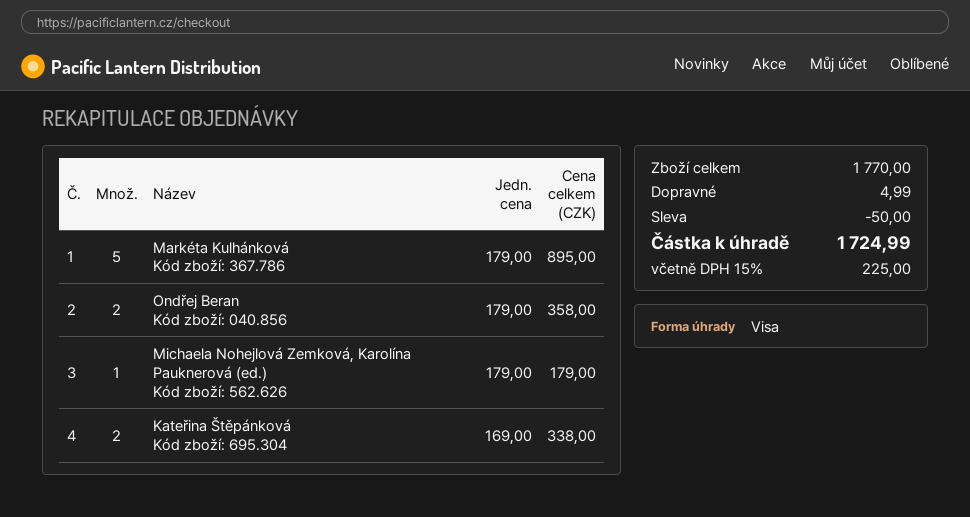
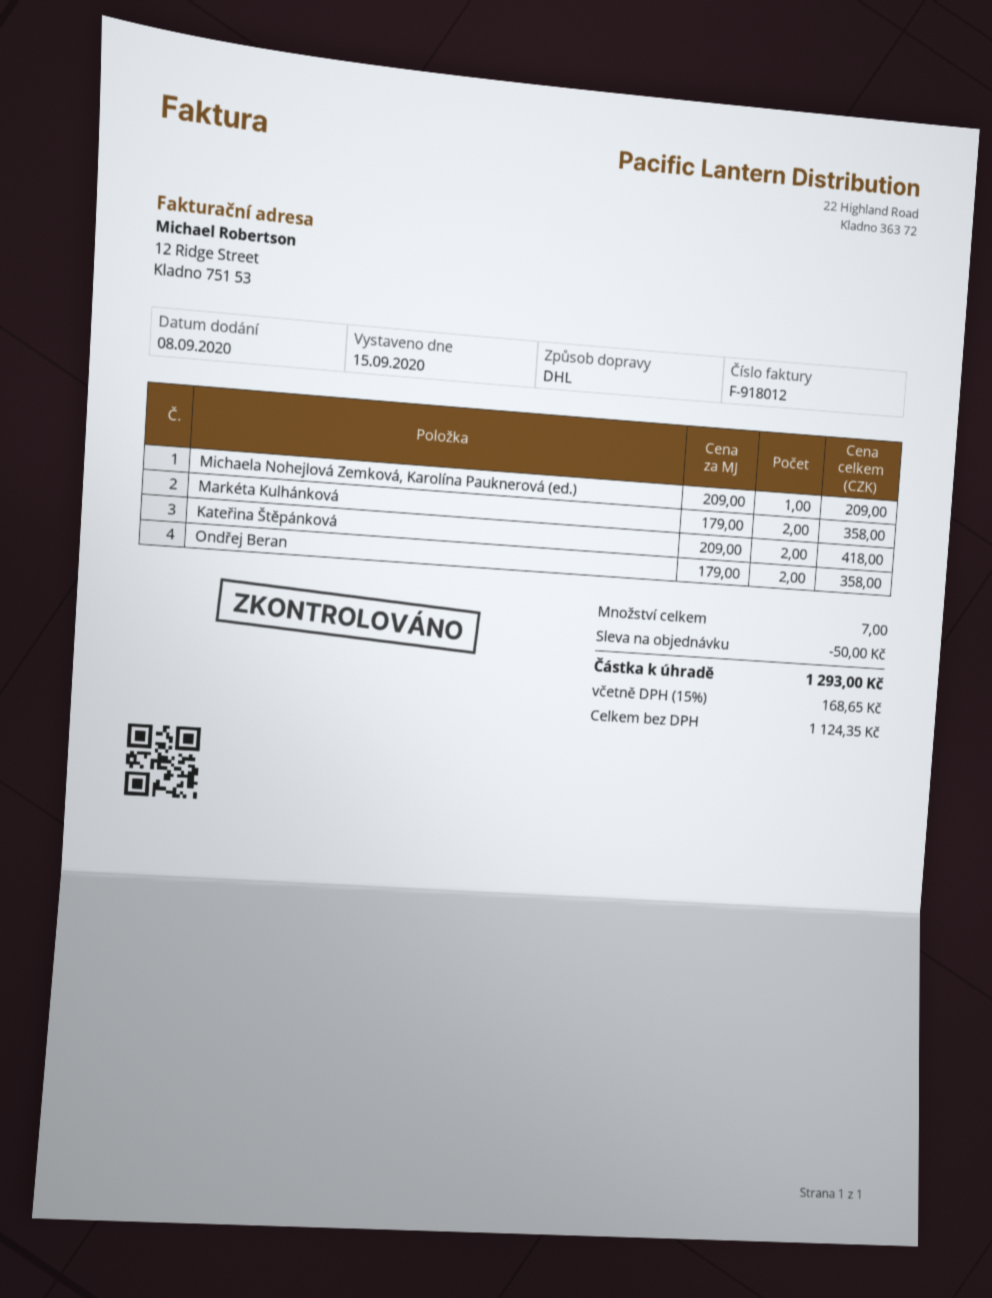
Markéta Kulhánková: 5 x 179.00 = 895.00 -> 2 x 179.00 = 358.00
Michaela Nohejlová Zemková, Karolína Pauknerová (ed.): 1 x 179.00 = 179.00 -> 1 x 209.00 = 209.00
Kateřina Štěpánková: 2 x 169.00 = 338.00 -> 2 x 209.00 = 418.00
shipping: 4.99 -> none
tax: 15% = 225.00 -> 15% = 168.65
total: 1724.99 -> 1293.00

